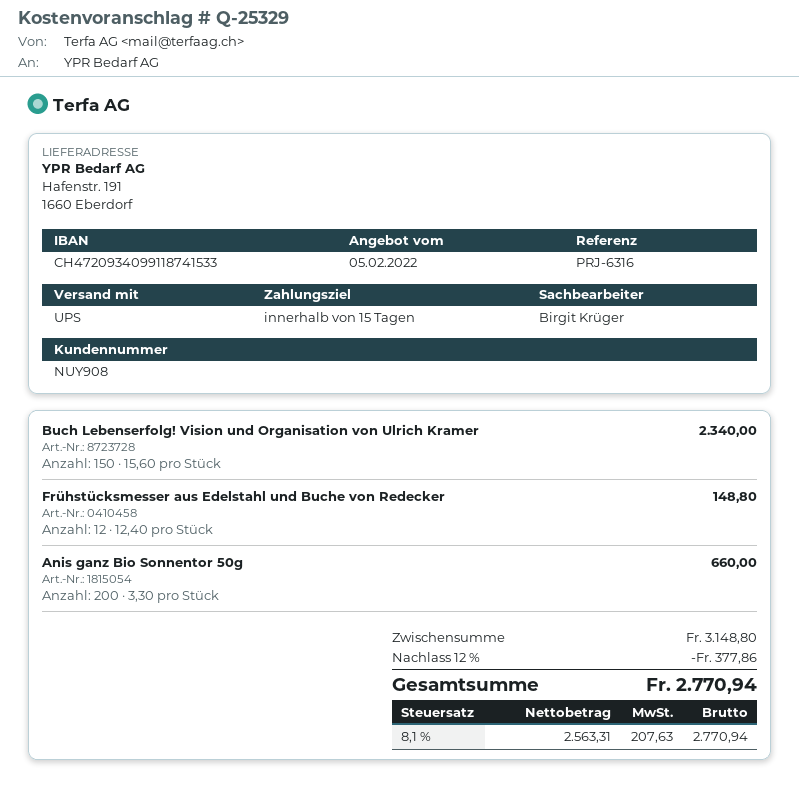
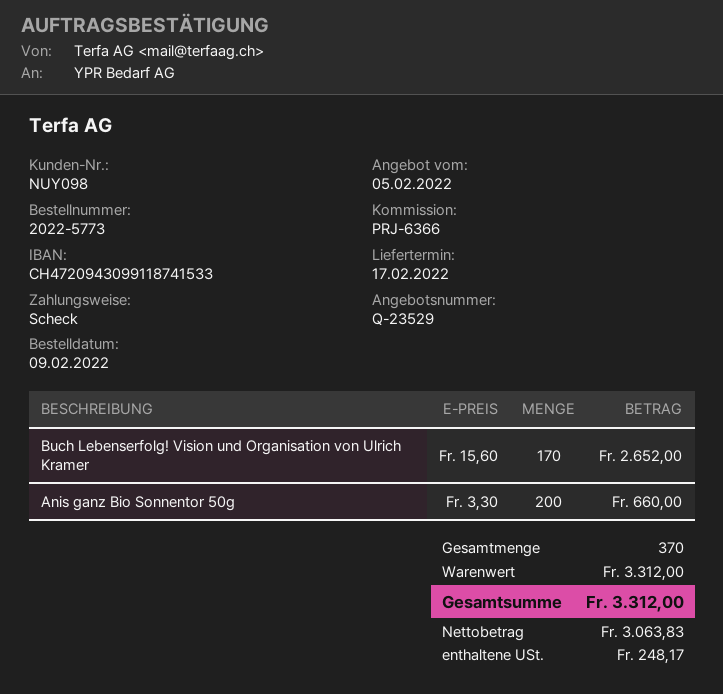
quote number: Q-25329 -> Q-23529
customer number: NUY908 -> NUY098
reference: PRJ-6316 -> PRJ-6366
bank account: CH4720934099118741533 -> CH4720943099118741533
Buch Lebenserfolg! Vision und Organisation von Ulrich Kramer: 150 x 15.60 = 2340.00 -> 170 x 15.60 = 2652.00
Frühstücksmesser aus Edelstahl und Buche von Redecker: 12 x 12.40 = 148.80 -> none
subtotal: 3148.80 -> 3312.00
discount: 12% = 377.86 -> none
net: 2563.31 -> 3063.83
tax: 207.63 -> 248.17
total: 2770.94 -> 3312.00

